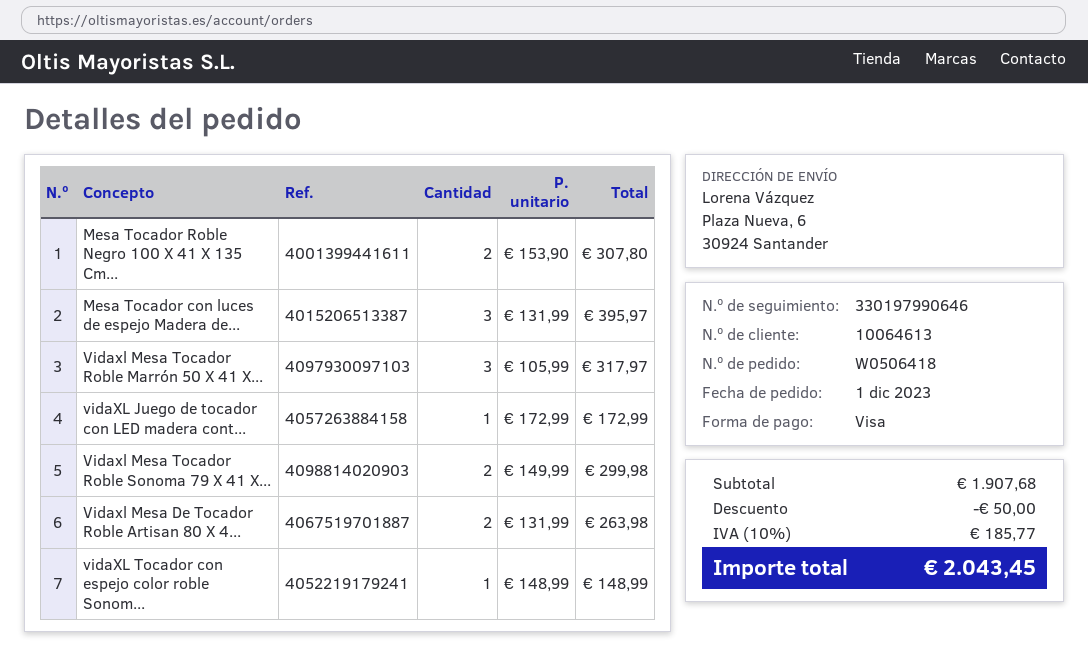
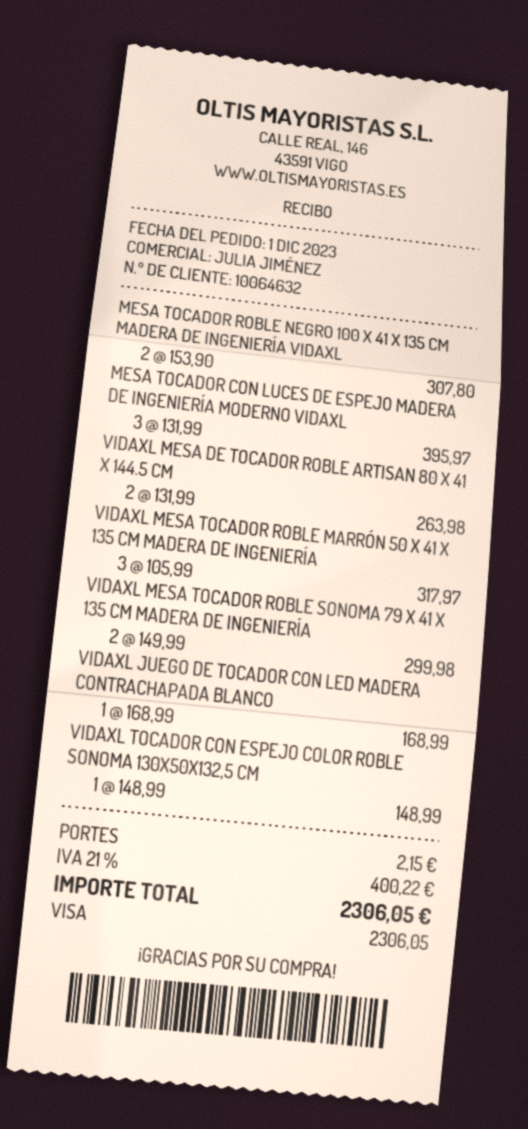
customer number: 10064613 -> 10064632
vidaXL Juego de tocador con LED madera cont...: 1 x 172.99 = 172.99 -> 1 x 168.99 = 168.99
discount: 50.00 -> none
shipping: none -> 2.15
tax: 10% = 185.77 -> 21% = 400.22
total: 2043.45 -> 2306.05

